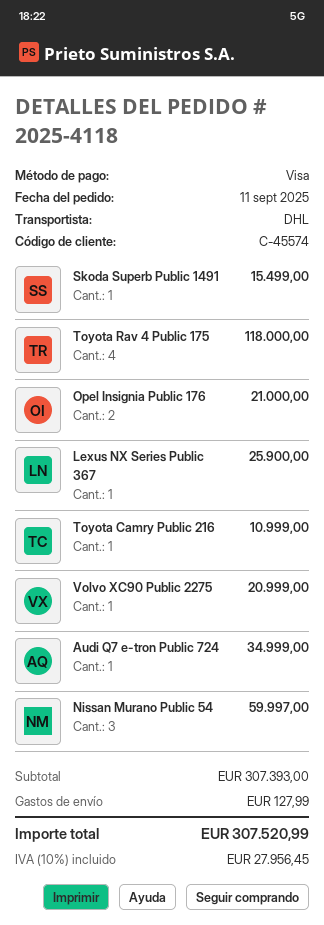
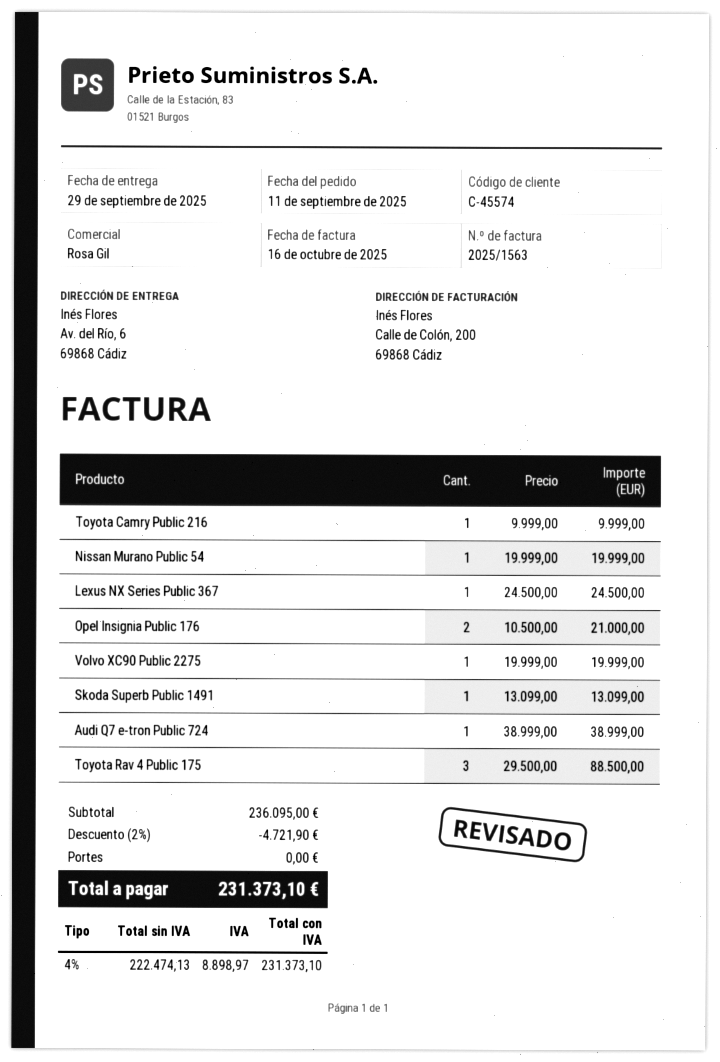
Skoda Superb Public 1491: 1 for 15499.00 -> 1 for 13099.00
Toyota Rav 4 Public 175: 4 for 118000.00 -> 3 for 88500.00
Lexus NX Series Public 367: 1 for 25900.00 -> 1 for 24500.00
Toyota Camry Public 216: 1 for 10999.00 -> 1 for 9999.00
Volvo XC90 Public 2275: 1 for 20999.00 -> 1 for 19999.00
Audi Q7 e-tron Public 724: 1 for 34999.00 -> 1 for 38999.00
Nissan Murano Public 54: 3 for 59997.00 -> 1 for 19999.00
subtotal: 307393.00 -> 236095.00
discount: none -> 2% = 4721.90
shipping: 127.99 -> 0.00
tax: 10% = 27956.45 -> 4% = 8898.97
total: 307520.99 -> 231373.10

